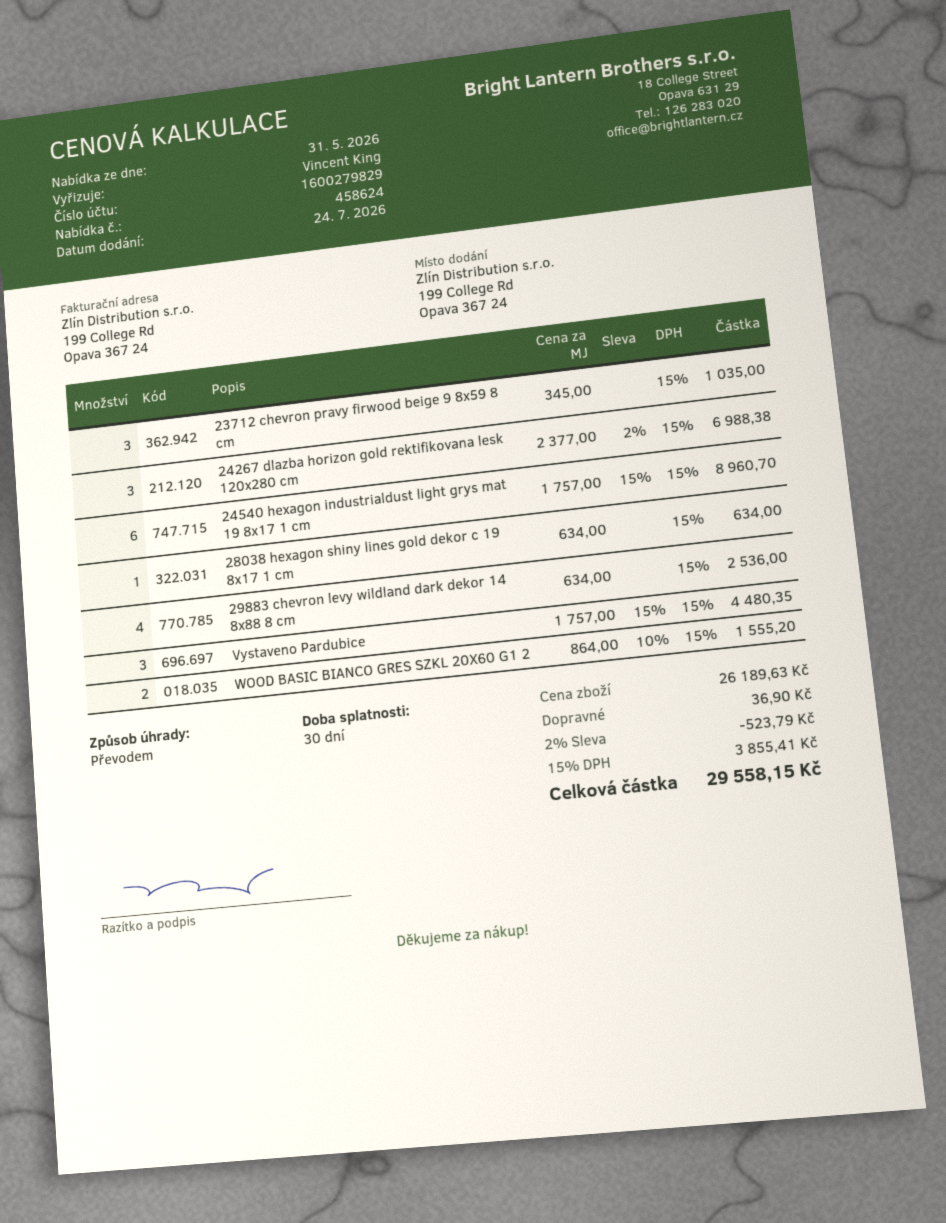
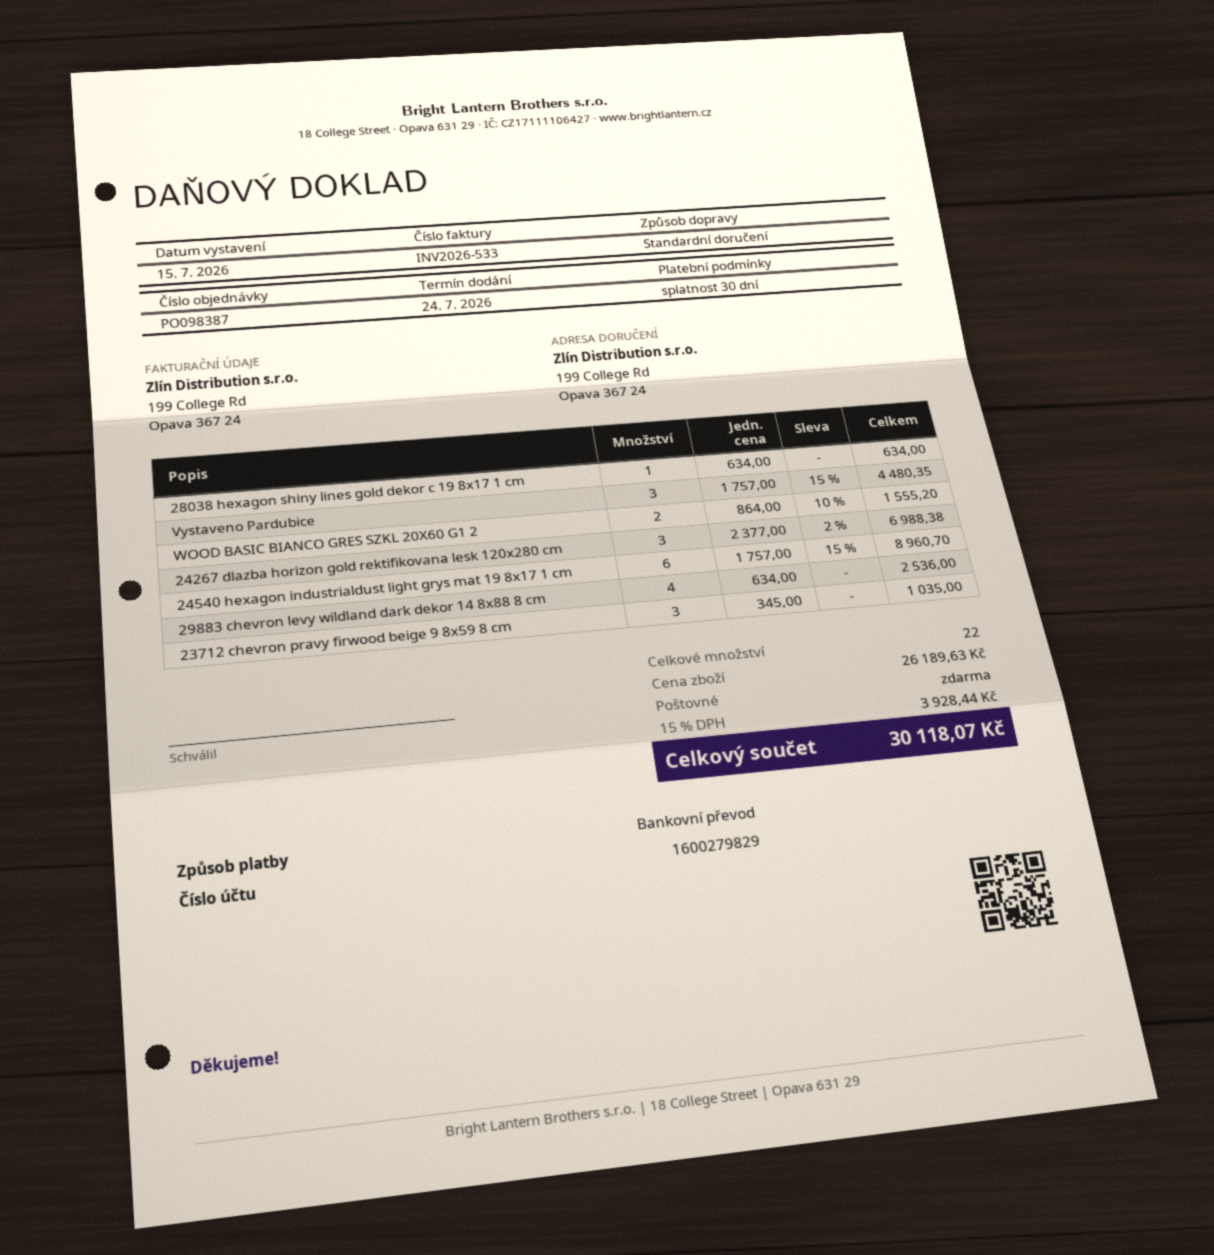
discount: 2% = 523.79 -> none
shipping: 36.90 -> 0.00
tax: 15% = 3855.41 -> 15% = 3928.44
total: 29558.15 -> 30118.07

